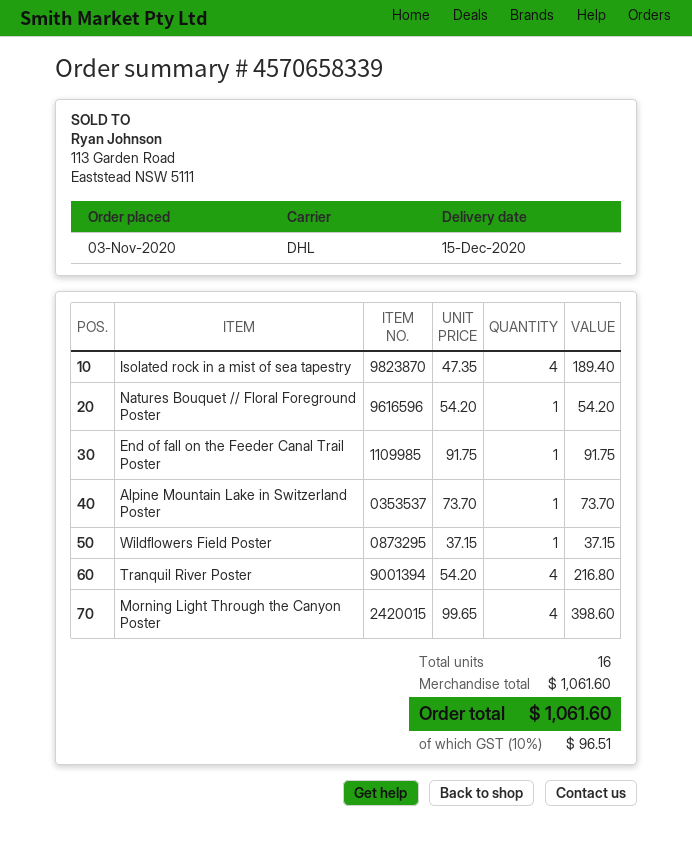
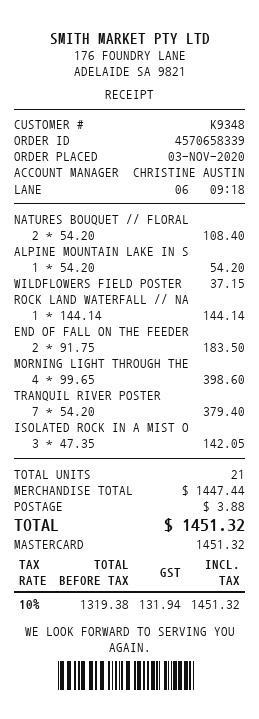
Isolated rock in a mist of sea tapestry: 4 x 47.35 = 189.40 -> 3 x 47.35 = 142.05
Natures Bouquet // Floral Foreground Poster: 1 x 54.20 = 54.20 -> 2 x 54.20 = 108.40
End of fall on the Feeder Canal Trail Poster: 1 x 91.75 = 91.75 -> 2 x 91.75 = 183.50
Alpine Mountain Lake in Switzerland Poster: 1 x 73.70 = 73.70 -> 1 x 54.20 = 54.20
Tranquil River Poster: 4 x 54.20 = 216.80 -> 7 x 54.20 = 379.40
ROCK LAND WATERFALL // NA: none -> 1 x 144.14 = 144.14
total quantity: 16 -> 21
subtotal: 1061.60 -> 1447.44
shipping: none -> 3.88
tax: 10% = 96.51 -> 10% = 131.94
total: 1061.60 -> 1451.32

